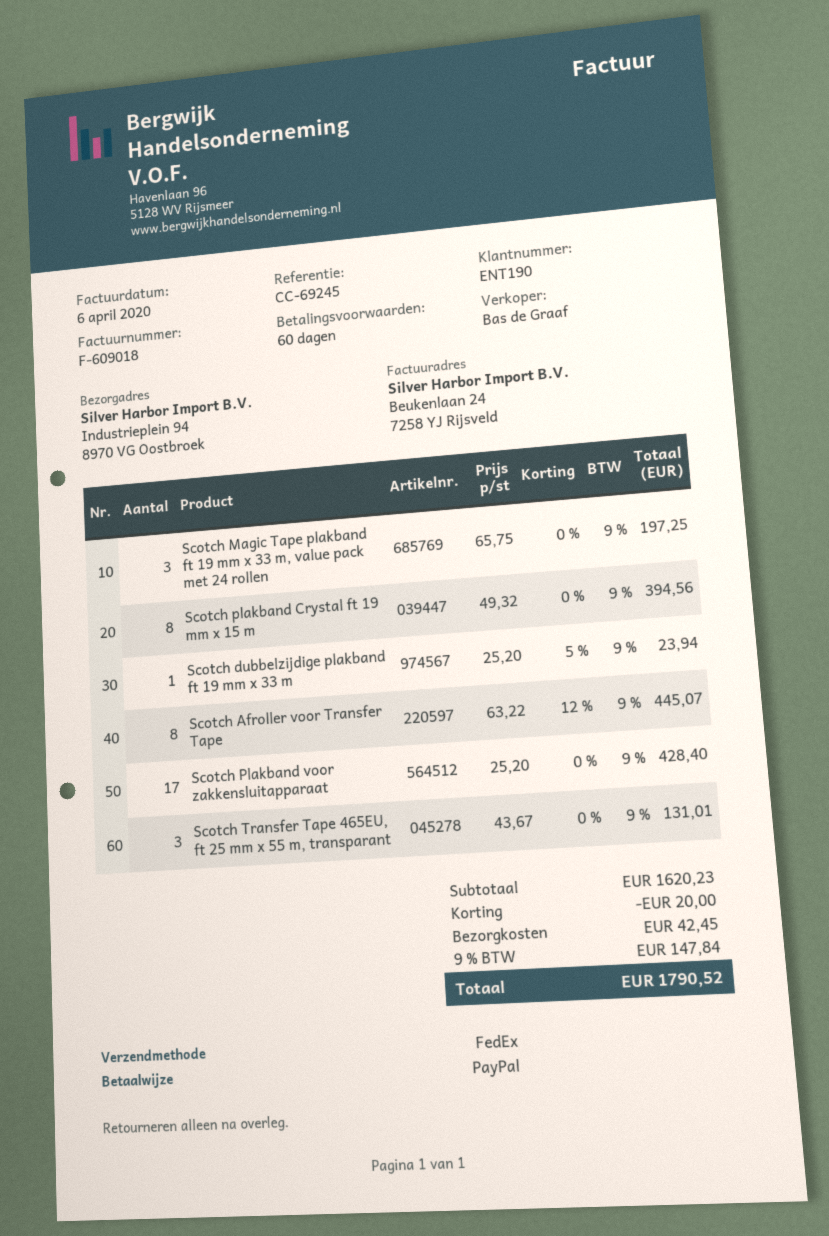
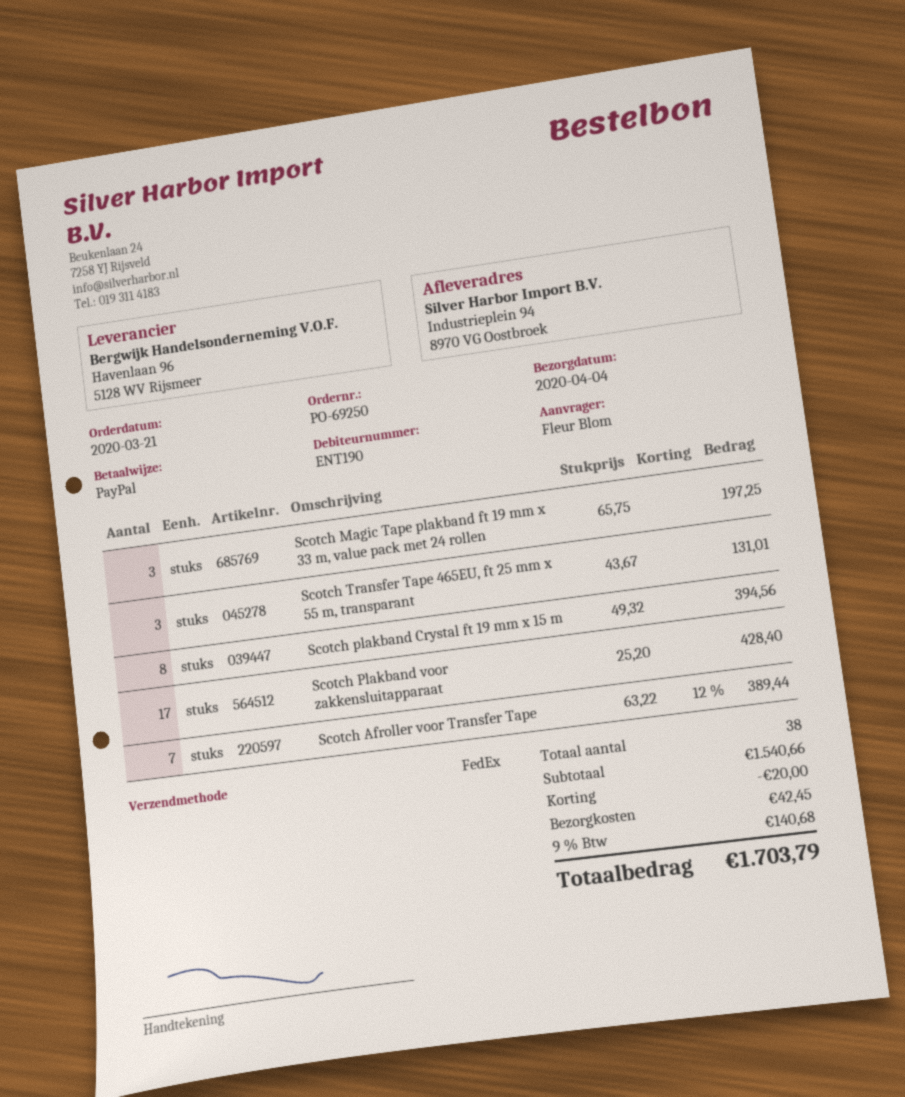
Scotch dubbelzijdige plakband ft 19 mm x 33 m: 1 x 25.20 - 5% = 23.94 -> none
Scotch Afroller voor Transfer Tape: 8 x 63.22 - 12% = 445.07 -> 7 x 63.22 - 12% = 389.44
subtotal: 1620.23 -> 1540.66
tax: 9% = 147.84 -> 9% = 140.68
total: 1790.52 -> 1703.79

